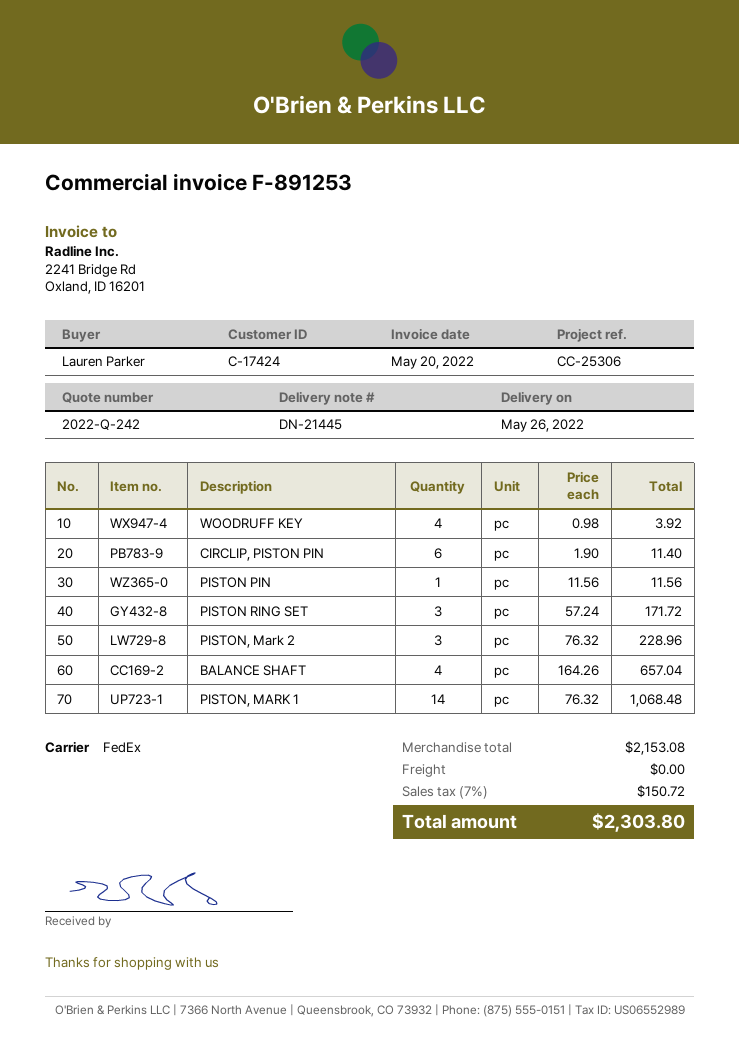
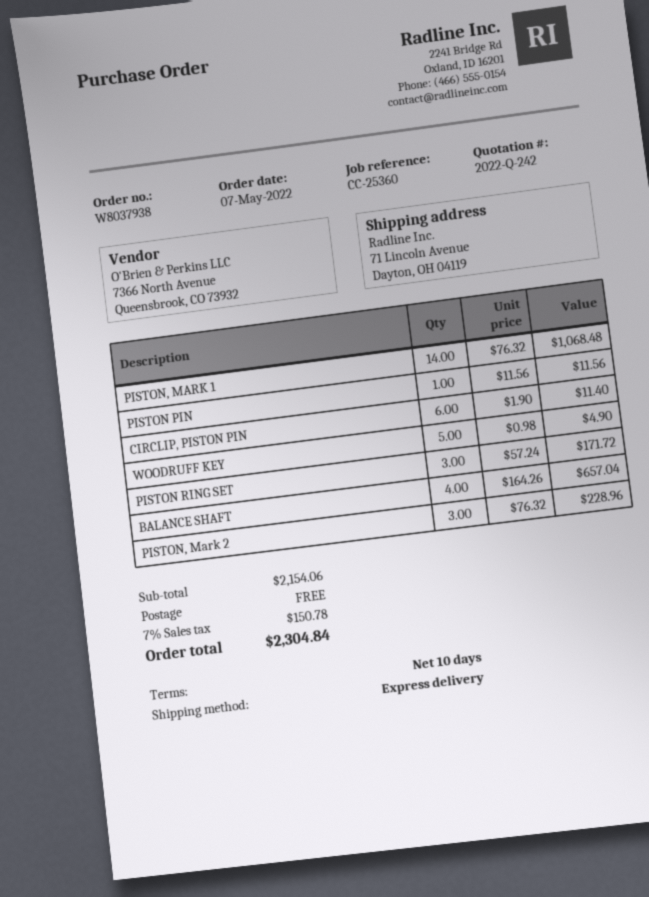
reference: CC-25306 -> CC-25360
shipping method: FedEx -> express
WOODRUFF KEY: 4 x 0.98 = 3.92 -> 5 x 0.98 = 4.90
subtotal: 2153.08 -> 2154.06
tax: 7% = 150.72 -> 7% = 150.78
total: 2303.80 -> 2304.84

